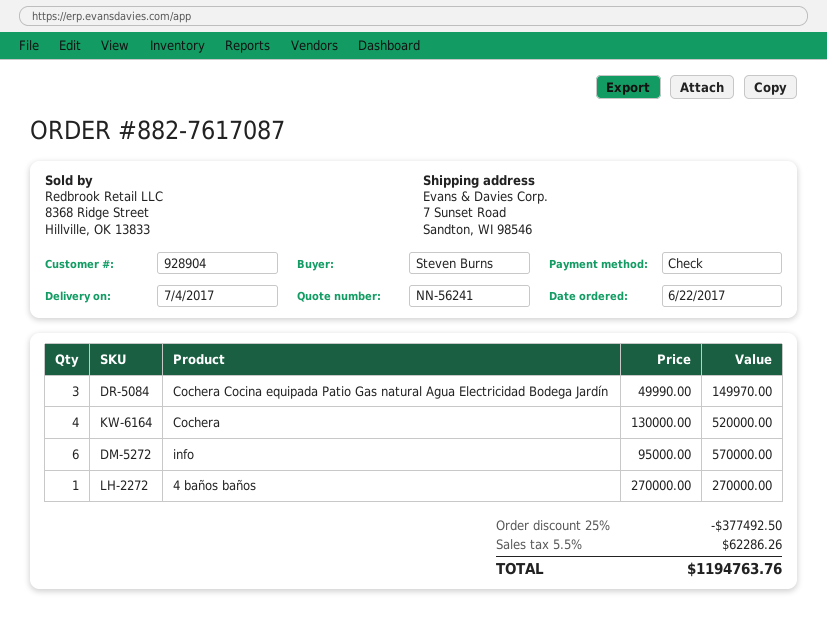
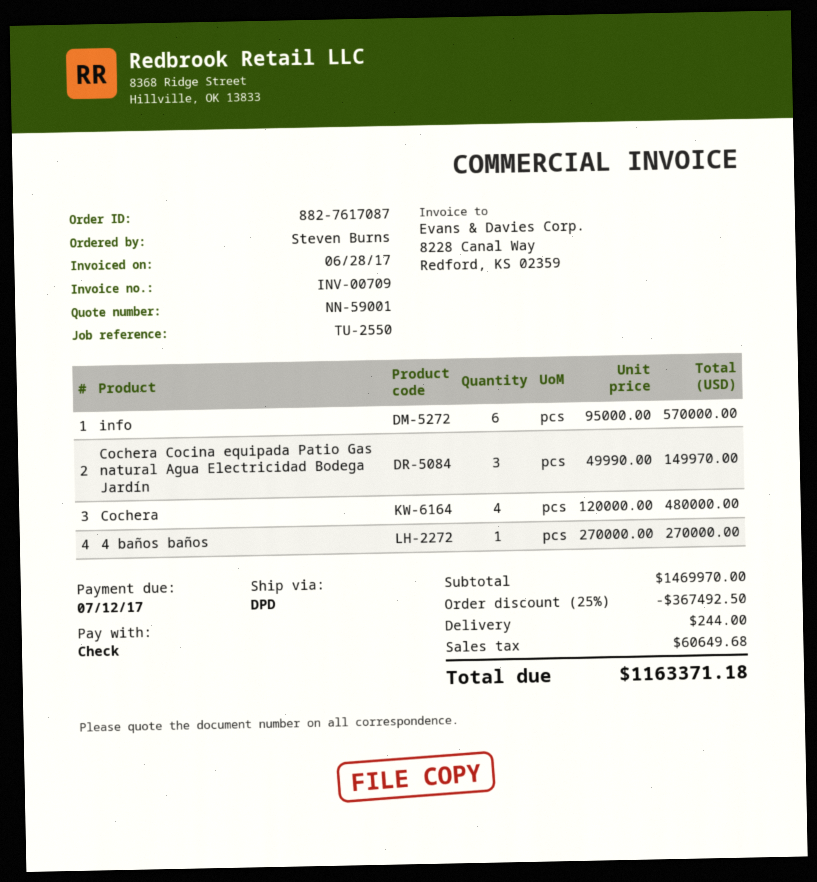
quote number: NN-56241 -> NN-59001
Cochera: 4 x 130000.00 = 520000.00 -> 4 x 120000.00 = 480000.00
discount: 25% = 377492.50 -> 25% = 367492.50
shipping: none -> 244.00
tax: 62286.26 -> 60649.68
total: 1194763.76 -> 1163371.18

